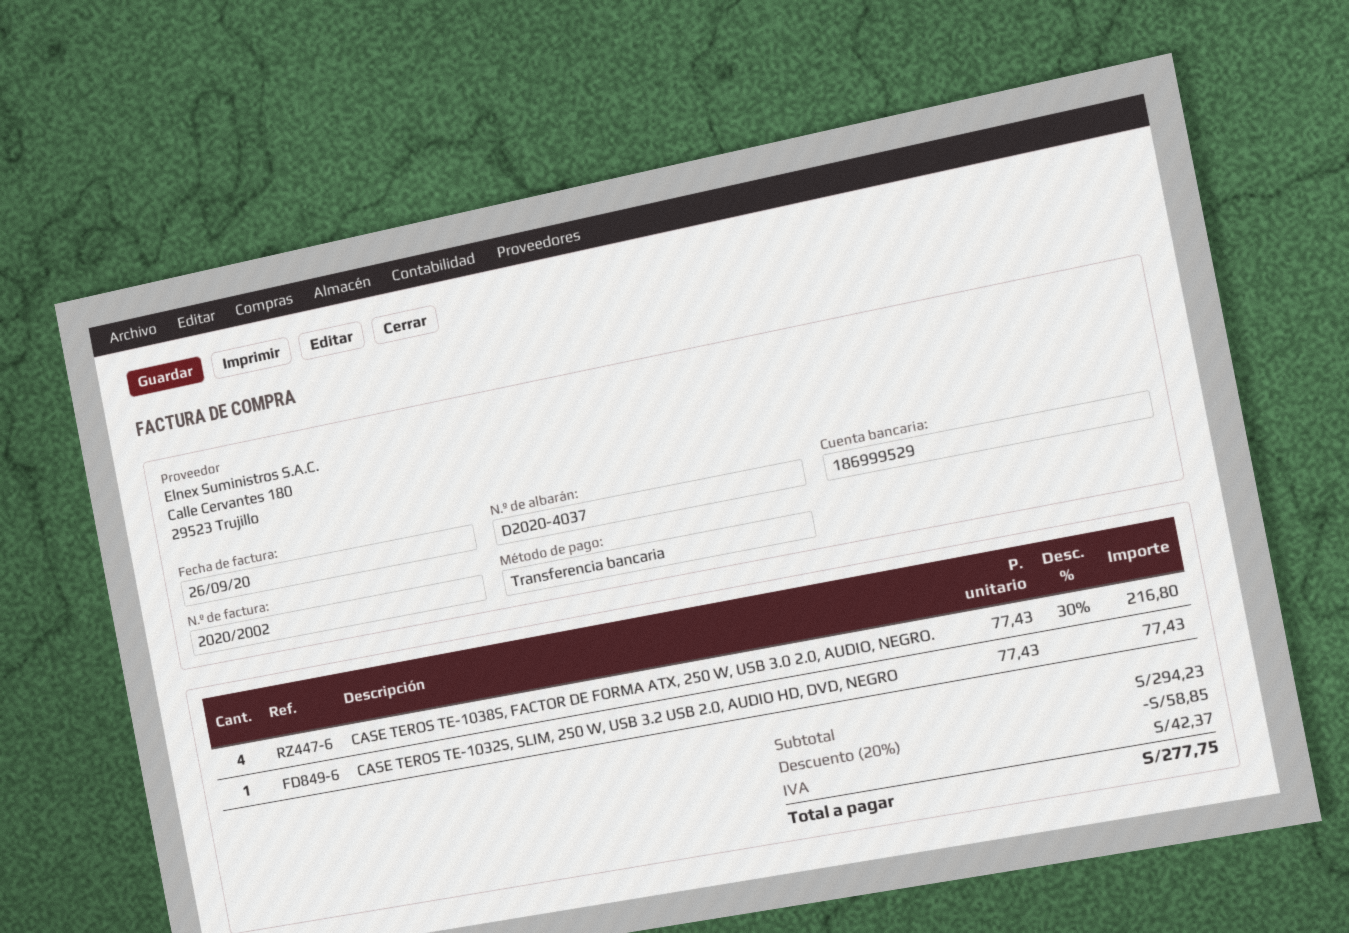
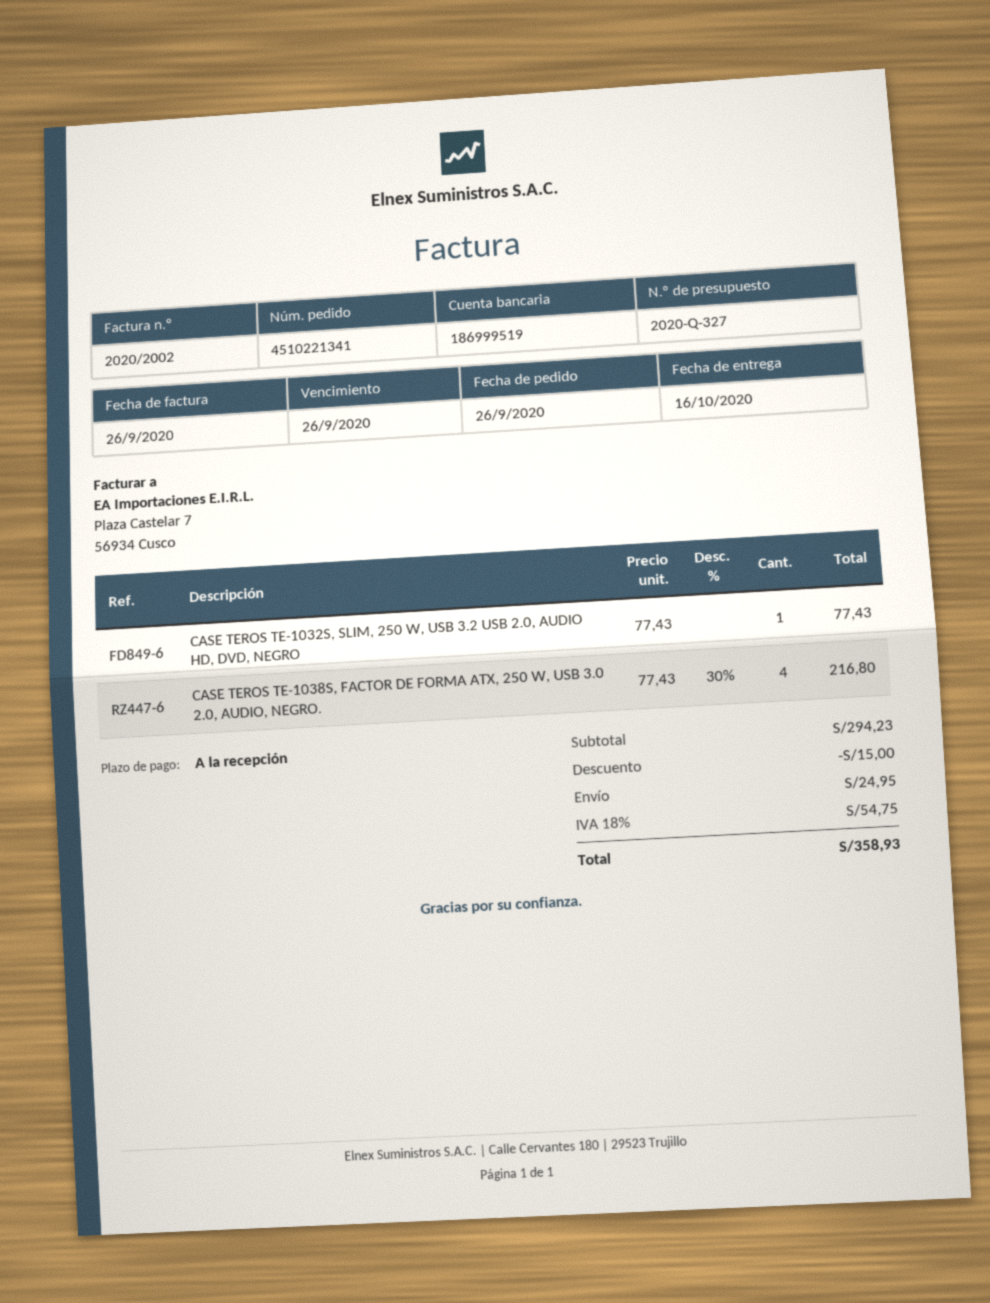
bank account: 186999529 -> 186999519
discount: 58.85 -> 15.00
shipping: none -> 24.95
tax: 42.37 -> 54.75
total: 277.75 -> 358.93

